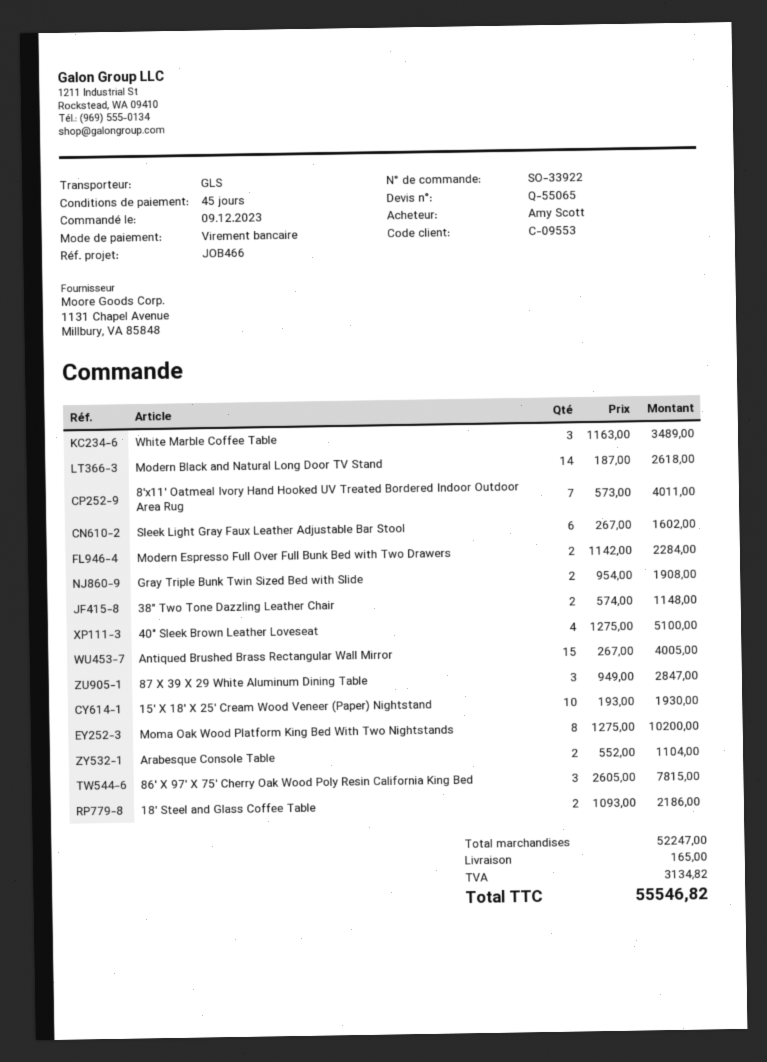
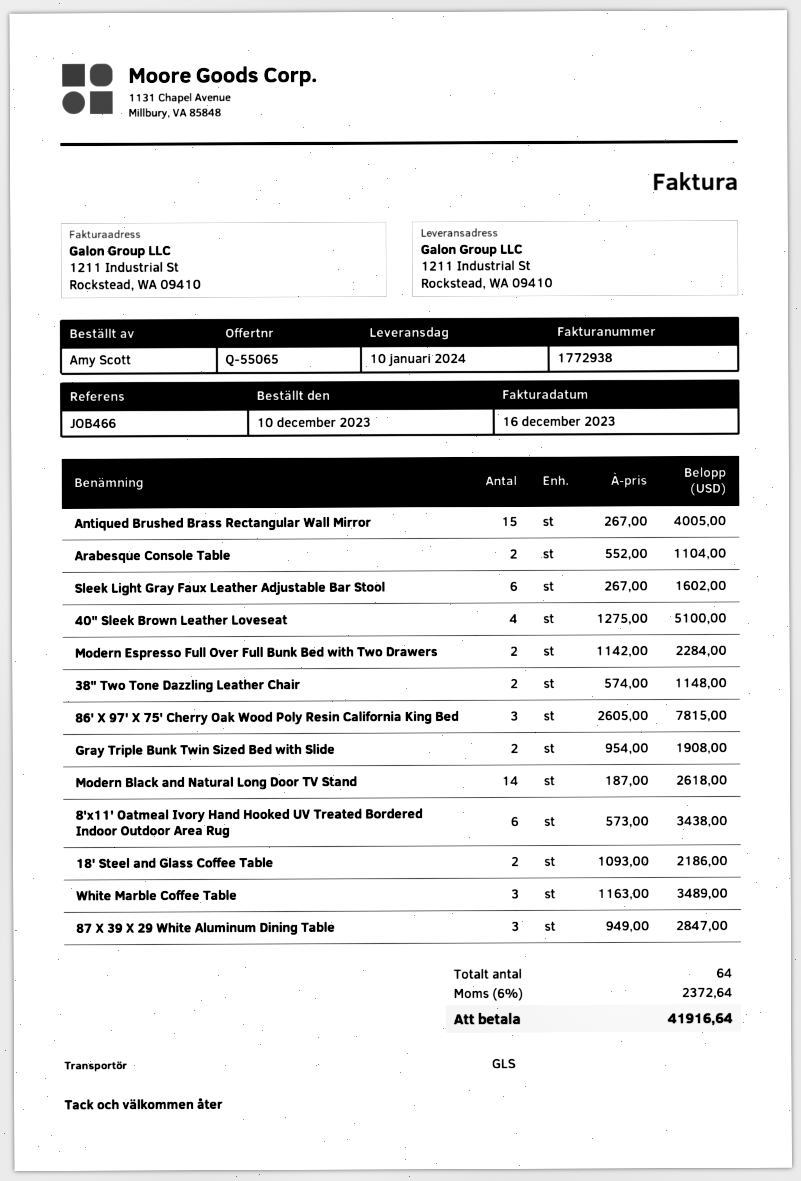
order date: 2023-12-09 -> 2023-12-10
8'x11' Oatmeal Ivory Hand Hooked UV Treated Bordered Indoor Outdoor Area Rug: 7 x 573.00 = 4011.00 -> 6 x 573.00 = 3438.00
15' X 18' X 25' Cream Wood Veneer (Paper) Nightstand: 10 x 193.00 = 1930.00 -> none
Moma Oak Wood Platform King Bed With Two Nightstands: 8 x 1275.00 = 10200.00 -> none
shipping: 165.00 -> none
tax: 3134.82 -> 2372.64
total: 55546.82 -> 41916.64

